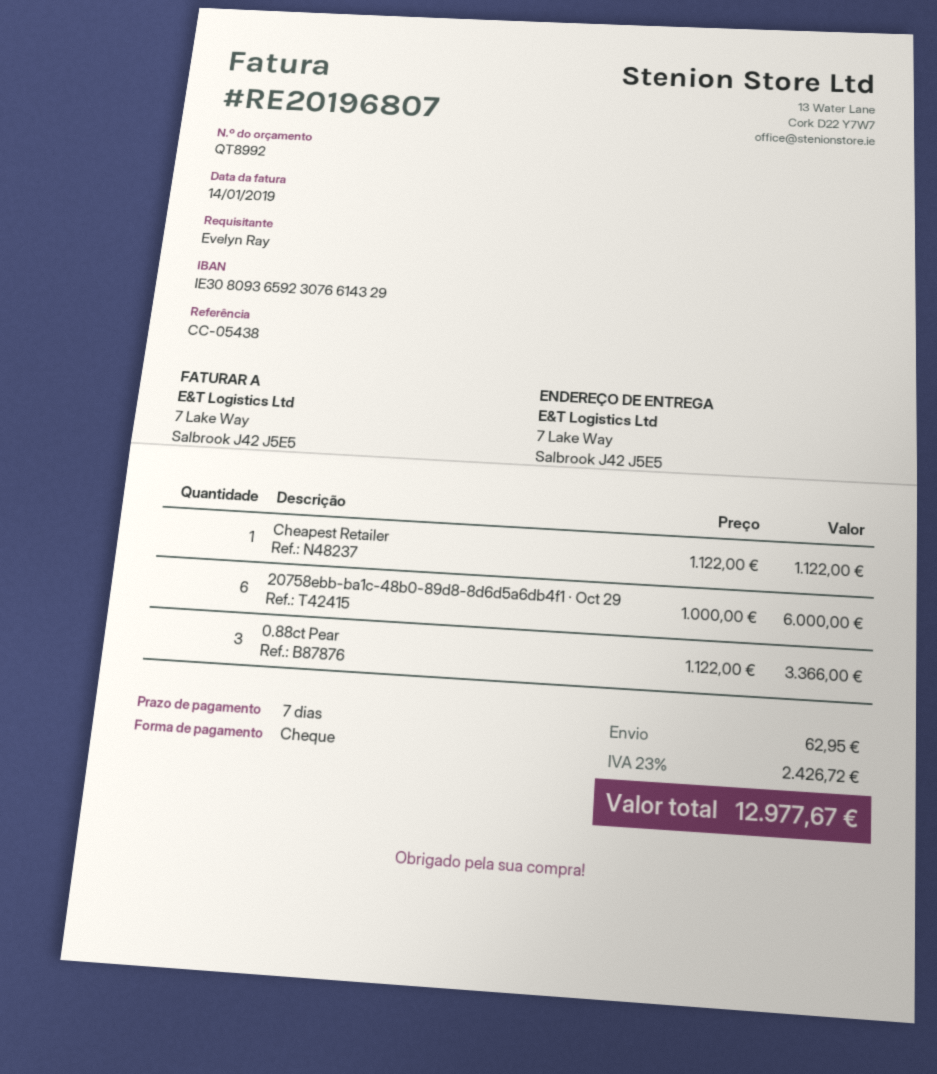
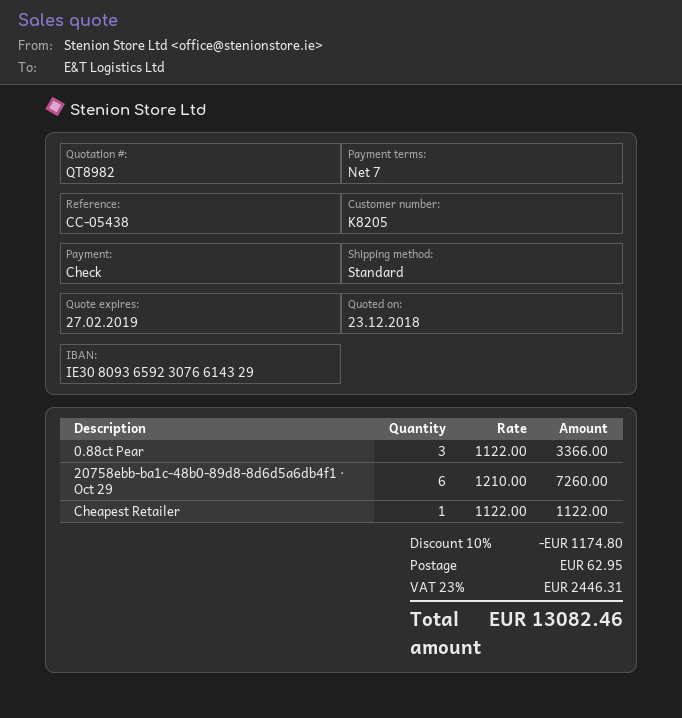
quote number: QT8992 -> QT8982
20758ebb-ba1c-48b0-89d8-8d6d5a6db4f1 · Oct 29: 6 x 1000.00 = 6000.00 -> 6 x 1210.00 = 7260.00
discount: none -> 10% = 1174.80
tax: 23% = 2426.72 -> 23% = 2446.31
total: 12977.67 -> 13082.46

